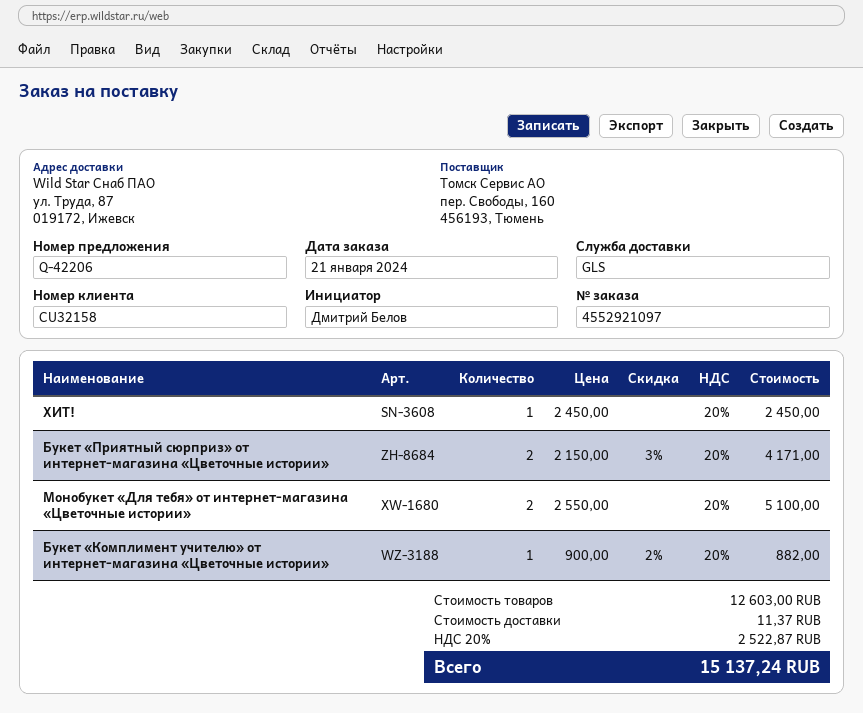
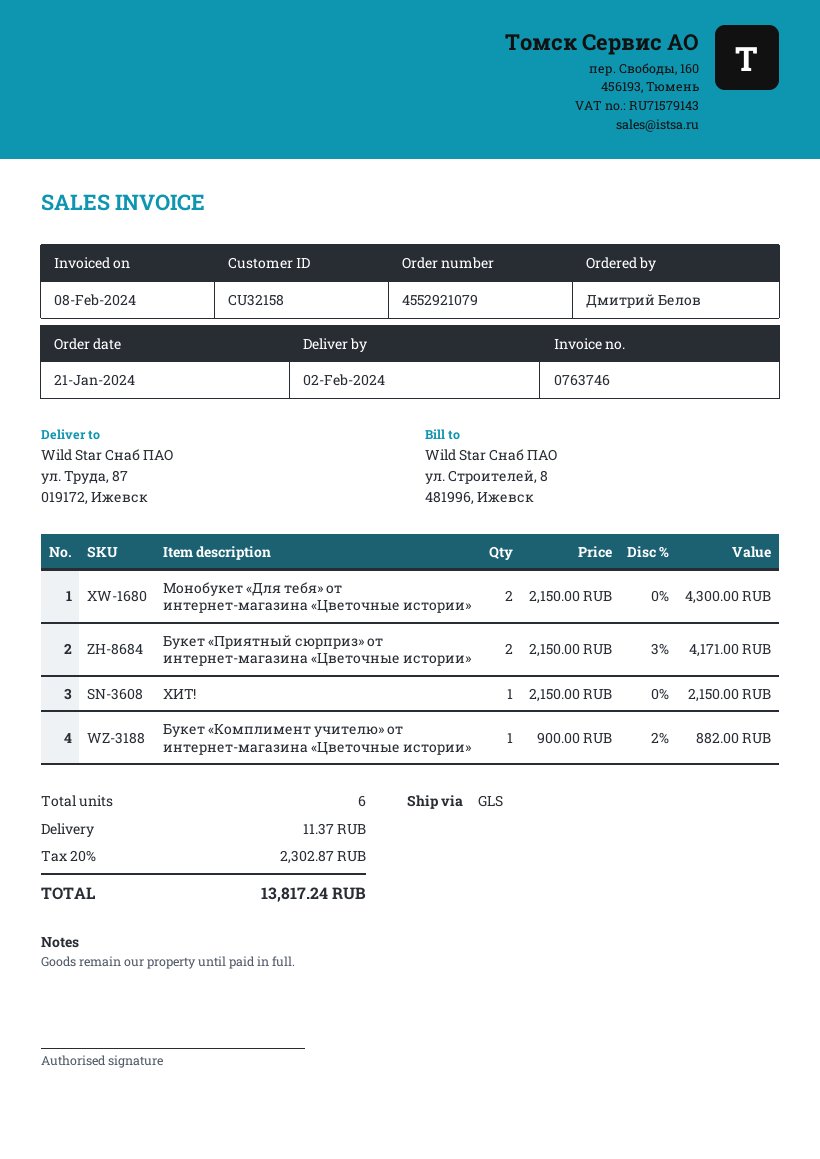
order number: 4552921097 -> 4552921079
ХИТ!: 1 x 2450.00 = 2450.00 -> 1 x 2150.00 = 2150.00
Монобукет «Для тебя» от интернет-магазина «Цветочные истории»: 2 x 2550.00 = 5100.00 -> 2 x 2150.00 = 4300.00
tax: 20% = 2522.87 -> 20% = 2302.87
total: 15137.24 -> 13817.24

